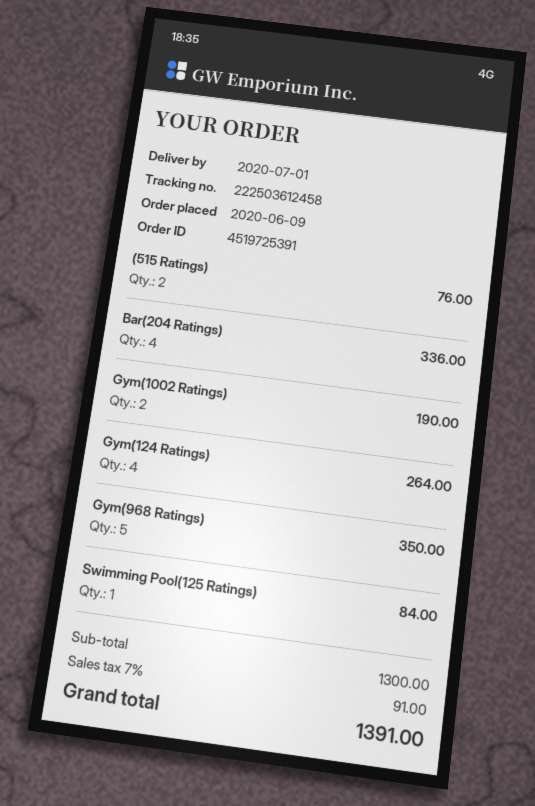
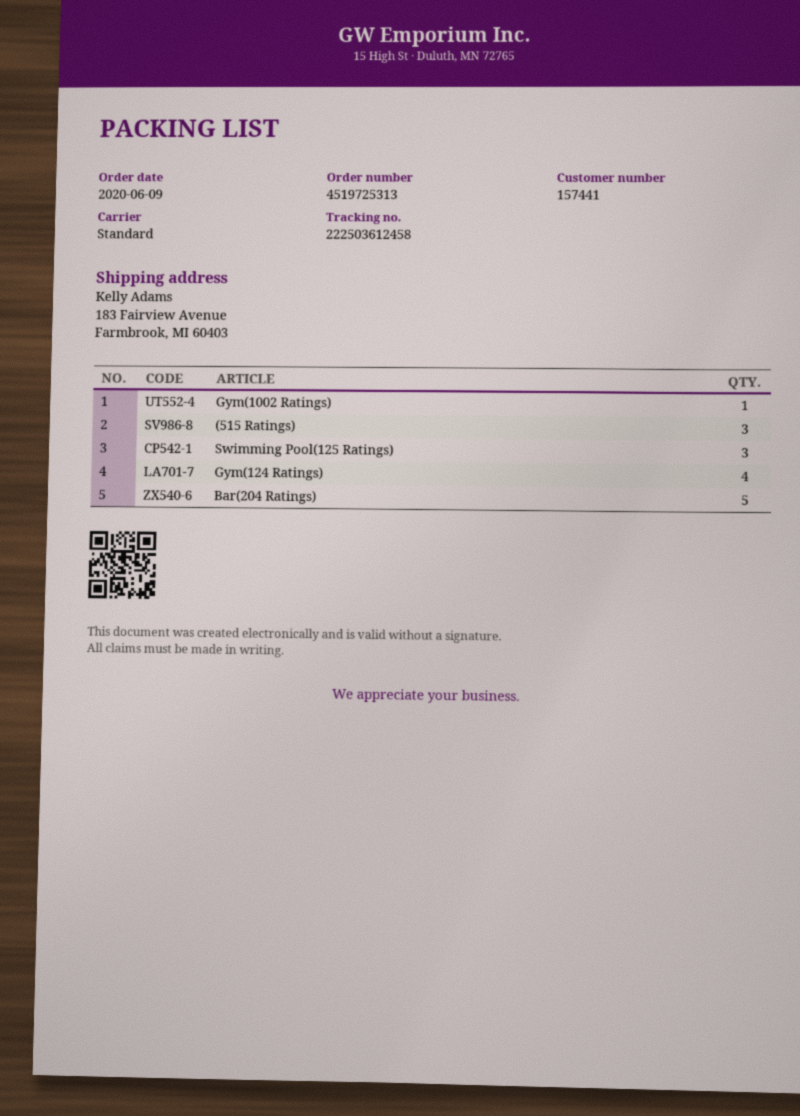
order number: 4519725391 -> 4519725313
(515 Ratings): 2 -> 3
Bar(204 Ratings): 4 -> 5
Gym(1002 Ratings): 2 -> 1
Gym(968 Ratings): 5 -> none
Swimming Pool(125 Ratings): 1 -> 3

